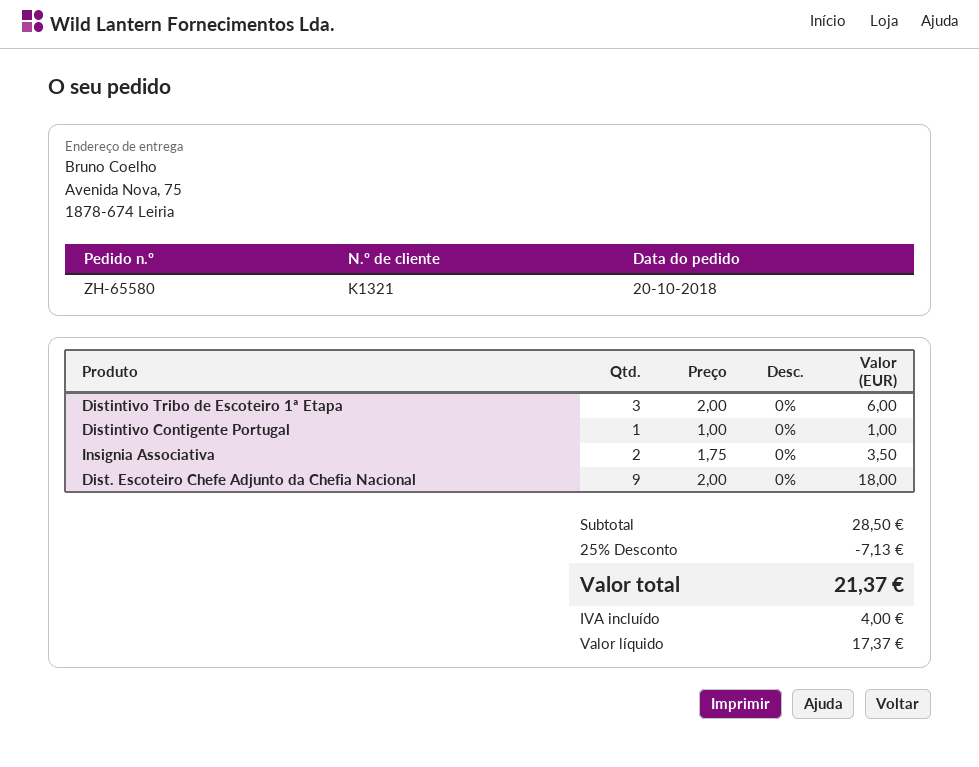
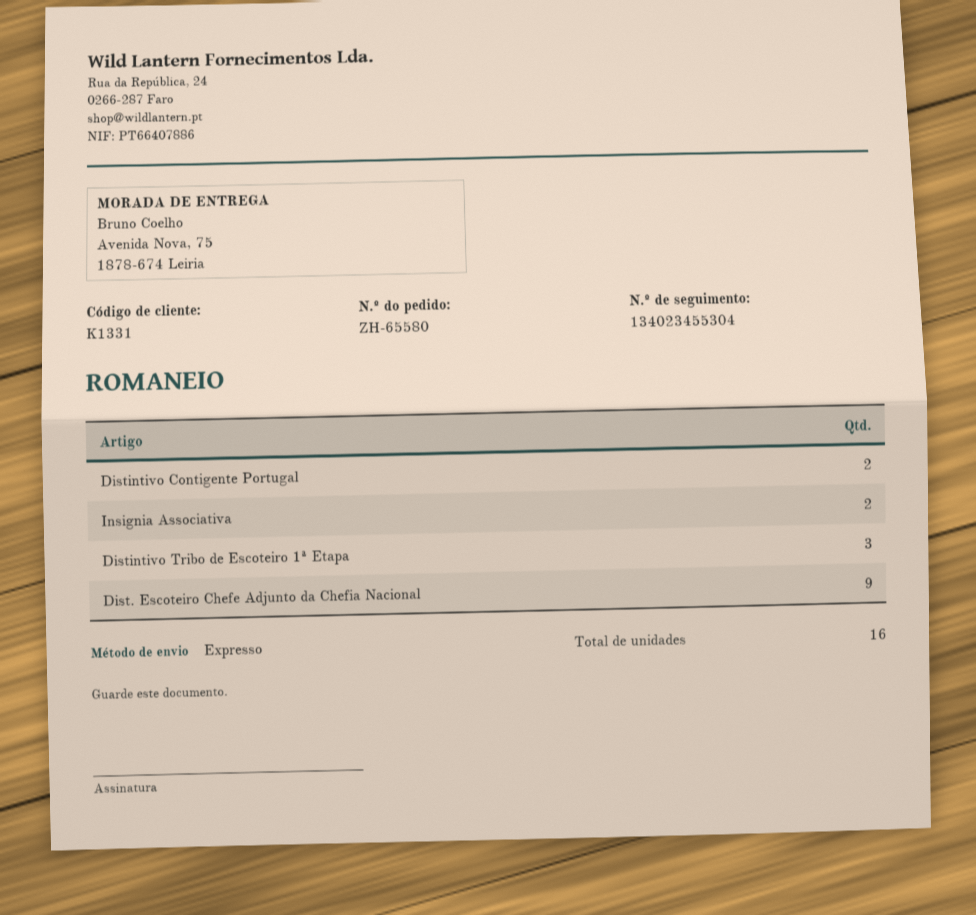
customer number: K1321 -> K1331
Distintivo Contigente Portugal: 1 -> 2

